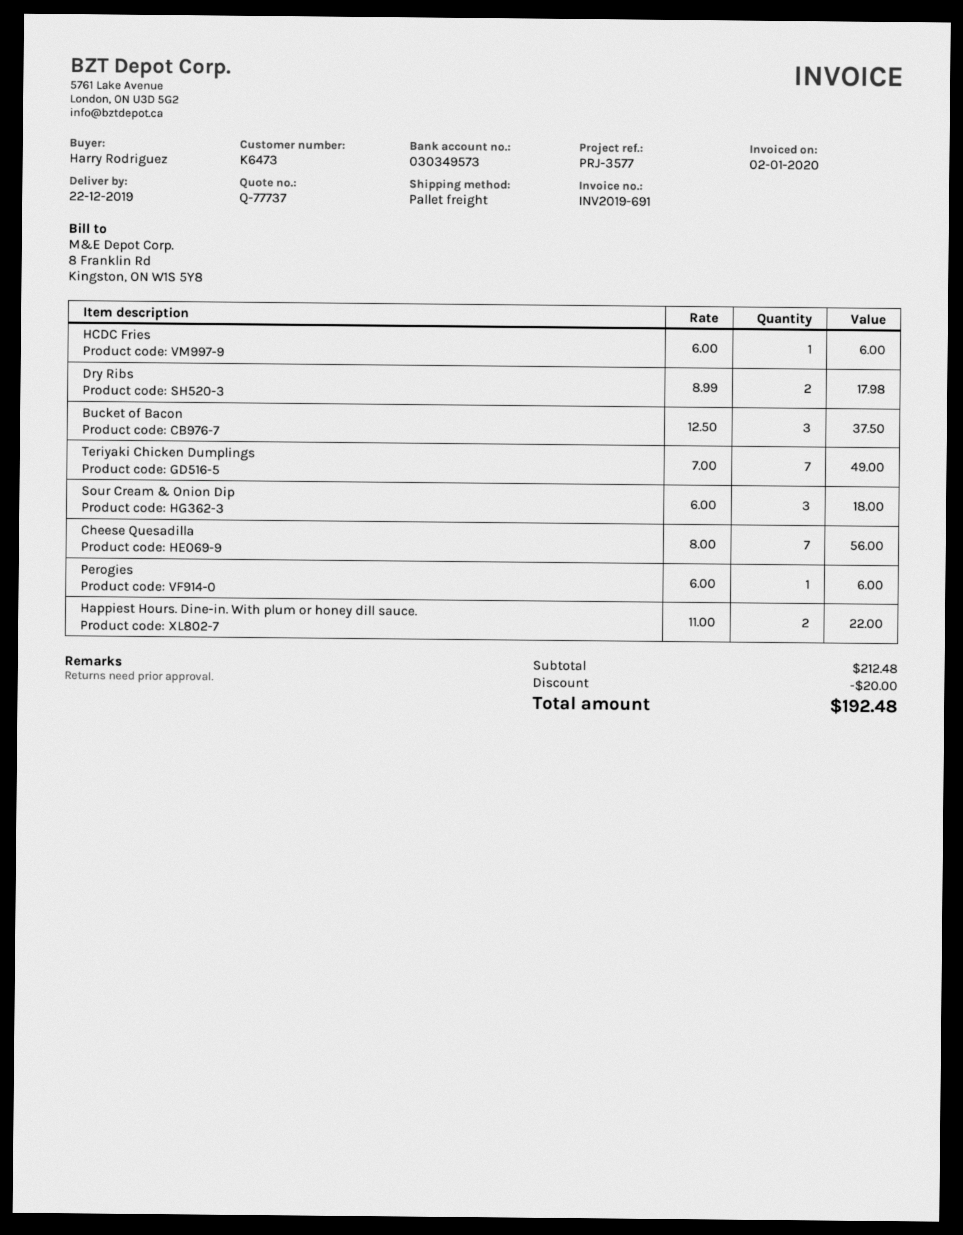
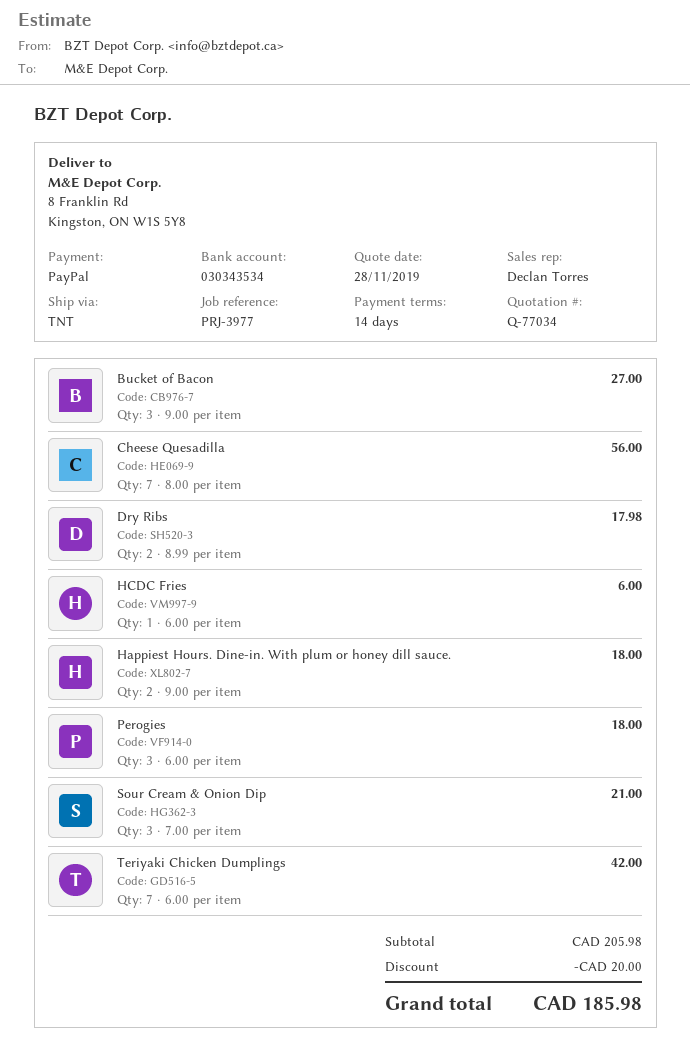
quote number: Q-77737 -> Q-77034
reference: PRJ-3577 -> PRJ-3977
bank account: 030349573 -> 030343534
shipping method: pallet freight -> TNT
Bucket of Bacon: 3 x 12.50 = 37.50 -> 3 x 9.00 = 27.00
Teriyaki Chicken Dumplings: 7 x 7.00 = 49.00 -> 7 x 6.00 = 42.00
Sour Cream & Onion Dip: 3 x 6.00 = 18.00 -> 3 x 7.00 = 21.00
Perogies: 1 x 6.00 = 6.00 -> 3 x 6.00 = 18.00
Happiest Hours. Dine-in. With plum or honey dill sauce.: 2 x 11.00 = 22.00 -> 2 x 9.00 = 18.00
subtotal: 212.48 -> 205.98
total: 192.48 -> 185.98

